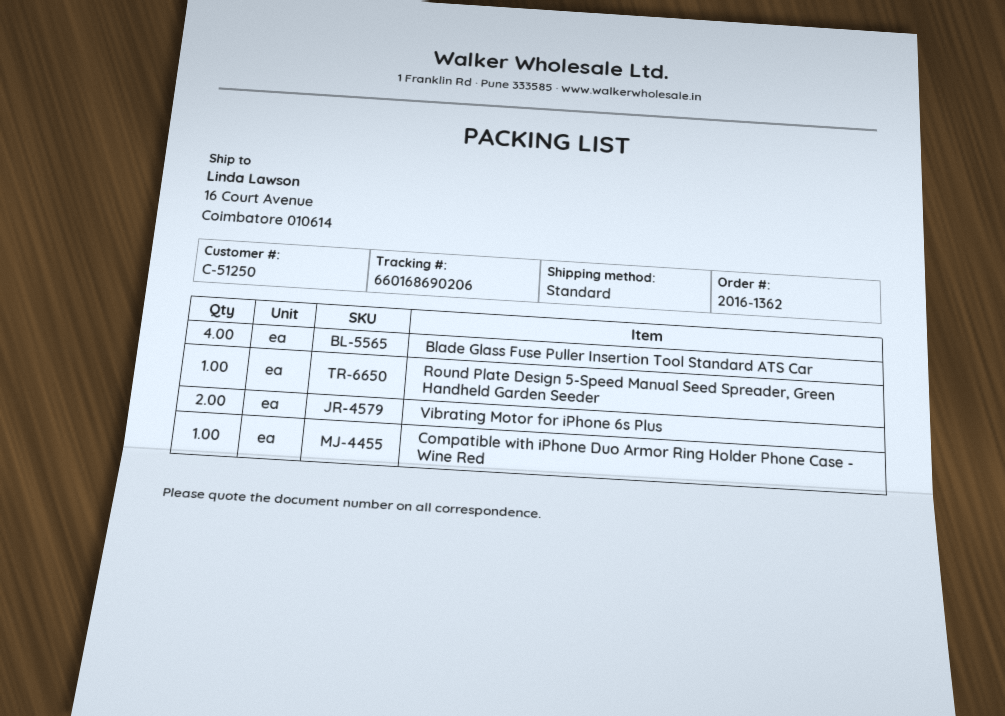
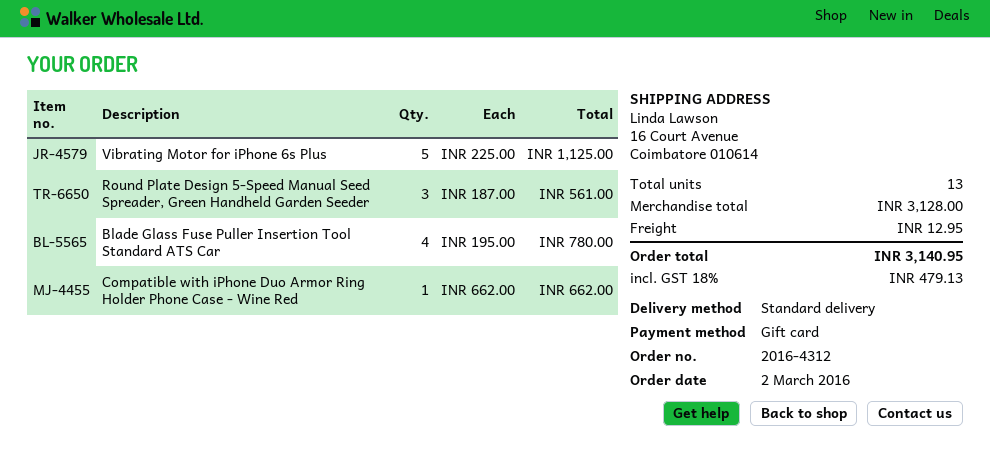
order number: 2016-1362 -> 2016-4312
Round Plate Design 5-Speed Manual Seed Spreader, Green Handheld Garden Seeder: 1 -> 3
Vibrating Motor for iPhone 6s Plus: 2 -> 5

